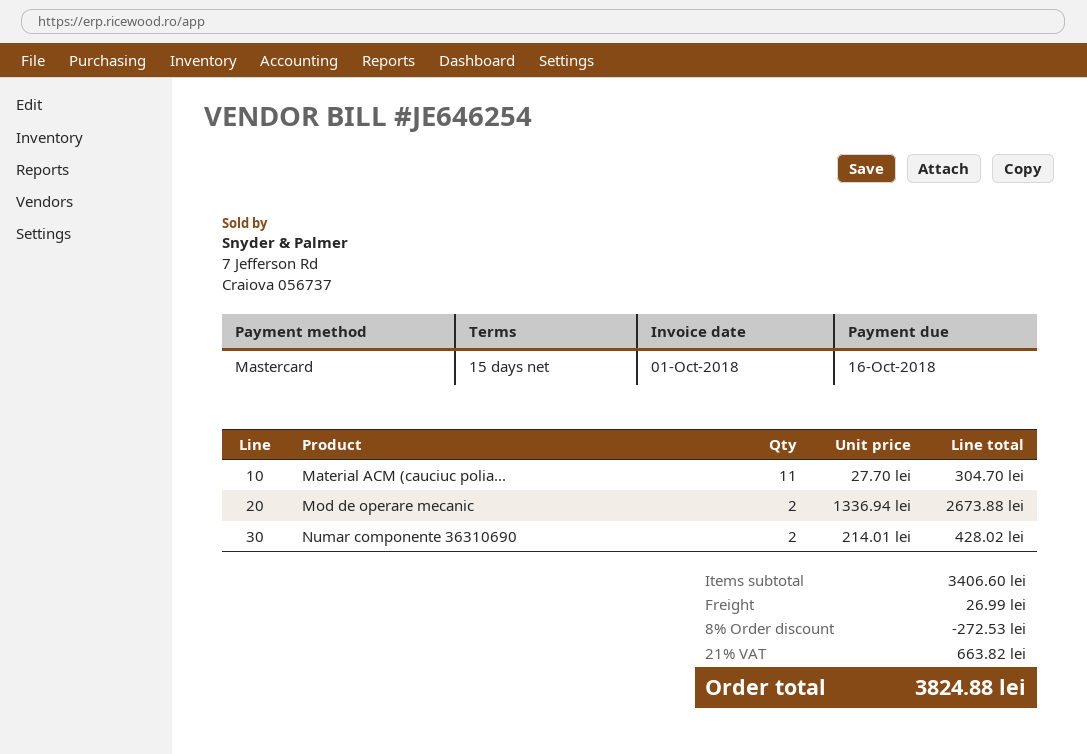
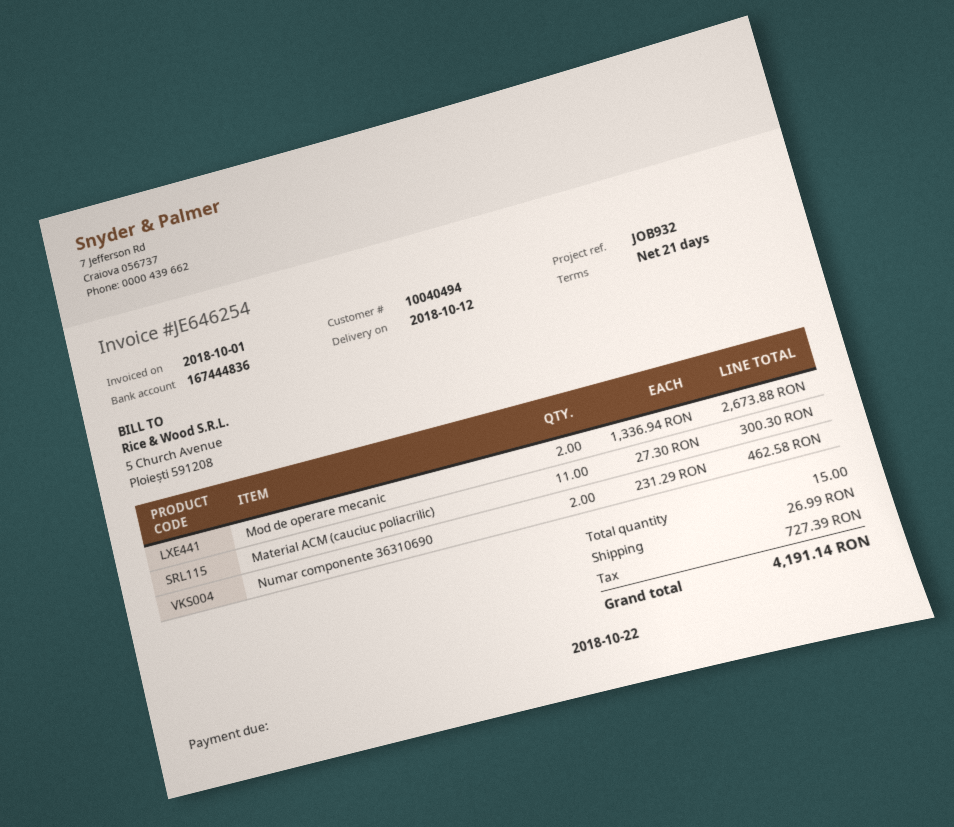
payment terms: 15 days -> 21 days
due date: 2018-10-16 -> 2018-10-22
Material ACM (cauciuc polia...: 11 x 27.70 = 304.70 -> 11 x 27.30 = 300.30
Numar componente 36310690: 2 x 214.01 = 428.02 -> 2 x 231.29 = 462.58
discount: 8% = 272.53 -> none
tax: 663.82 -> 727.39
total: 3824.88 -> 4191.14

